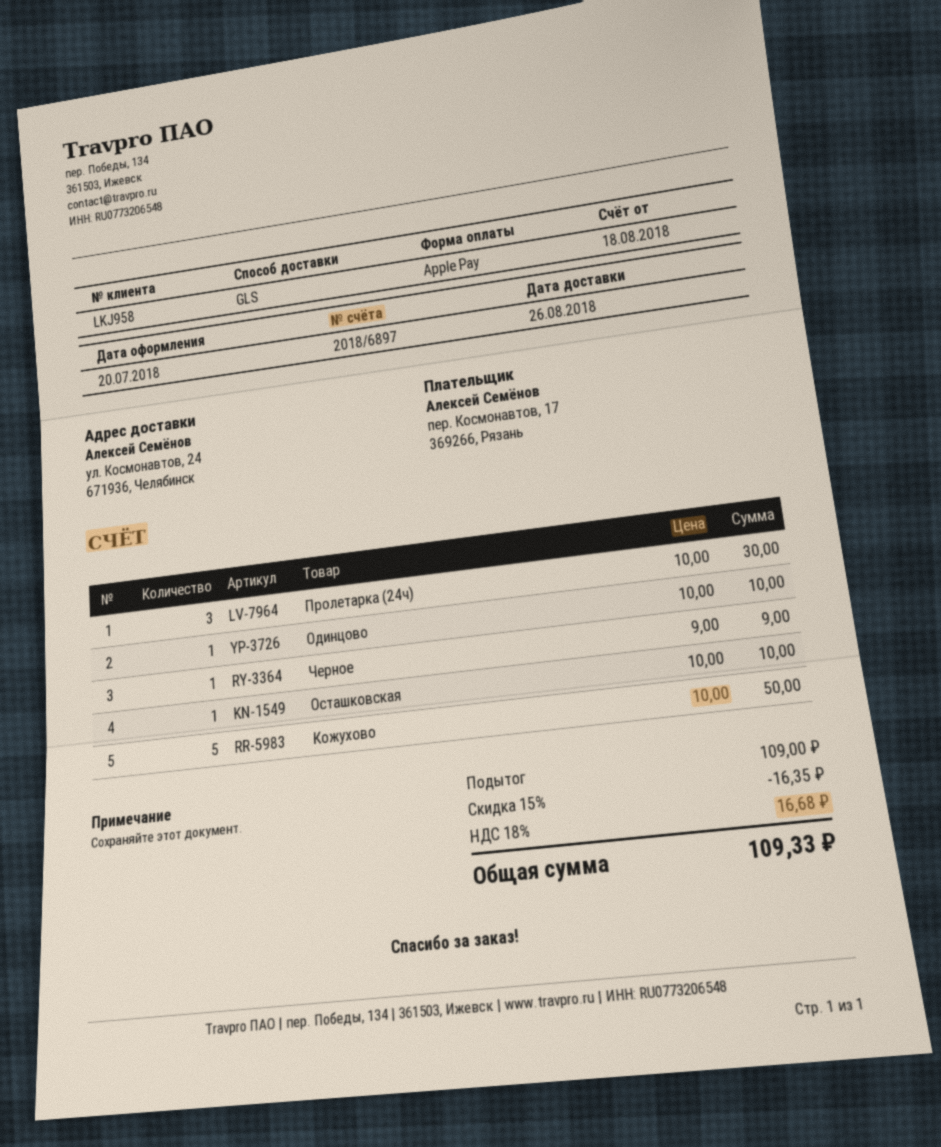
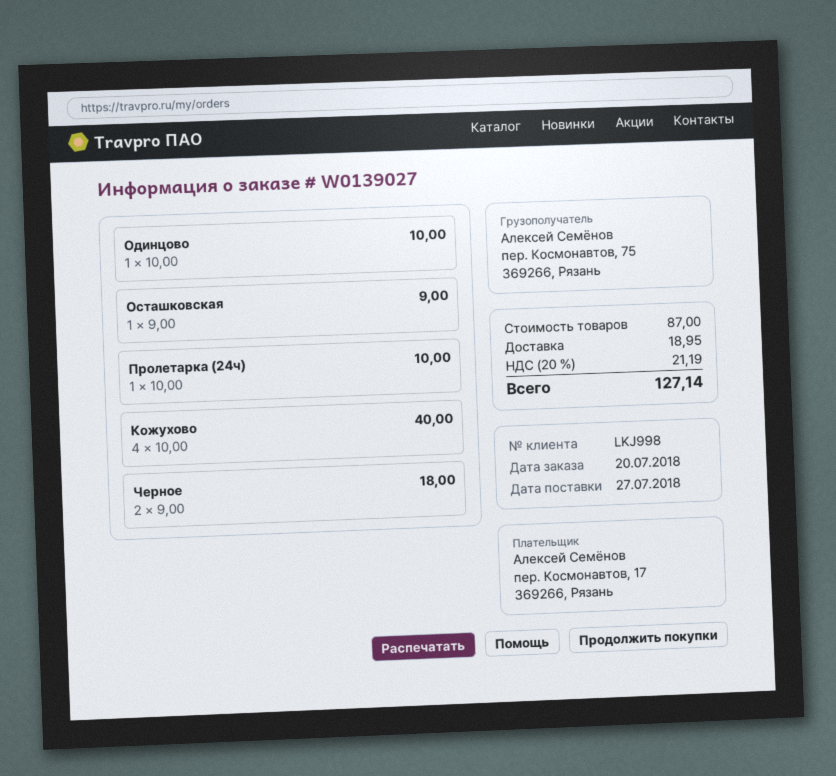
delivery date: 2018-08-26 -> 2018-07-27
customer number: LKJ958 -> LKJ998
ship to: ул. Космонавтов, 24, 671936, Челябинск -> пер. Космонавтов, 75, 369266, Рязань
Пролетарка (24ч): 3 x 10.00 = 30.00 -> 1 x 10.00 = 10.00
Черное: 1 x 9.00 = 9.00 -> 2 x 9.00 = 18.00
Осташковская: 1 x 10.00 = 10.00 -> 1 x 9.00 = 9.00
Кожухово: 5 x 10.00 = 50.00 -> 4 x 10.00 = 40.00
subtotal: 109.00 -> 87.00
discount: 15% = 16.35 -> none
shipping: none -> 18.95
tax: 18% = 16.68 -> 20% = 21.19
total: 109.33 -> 127.14

